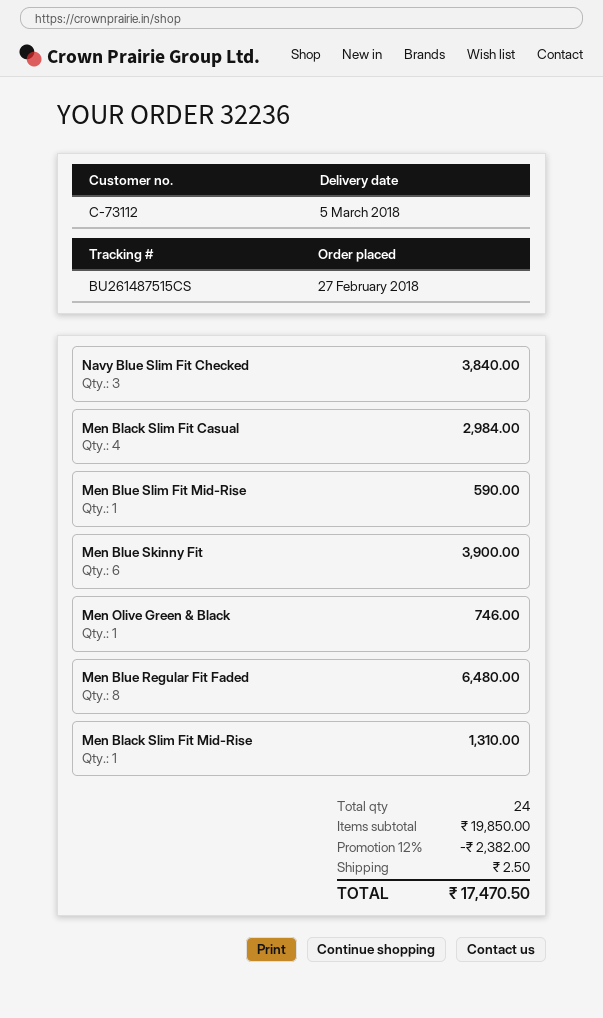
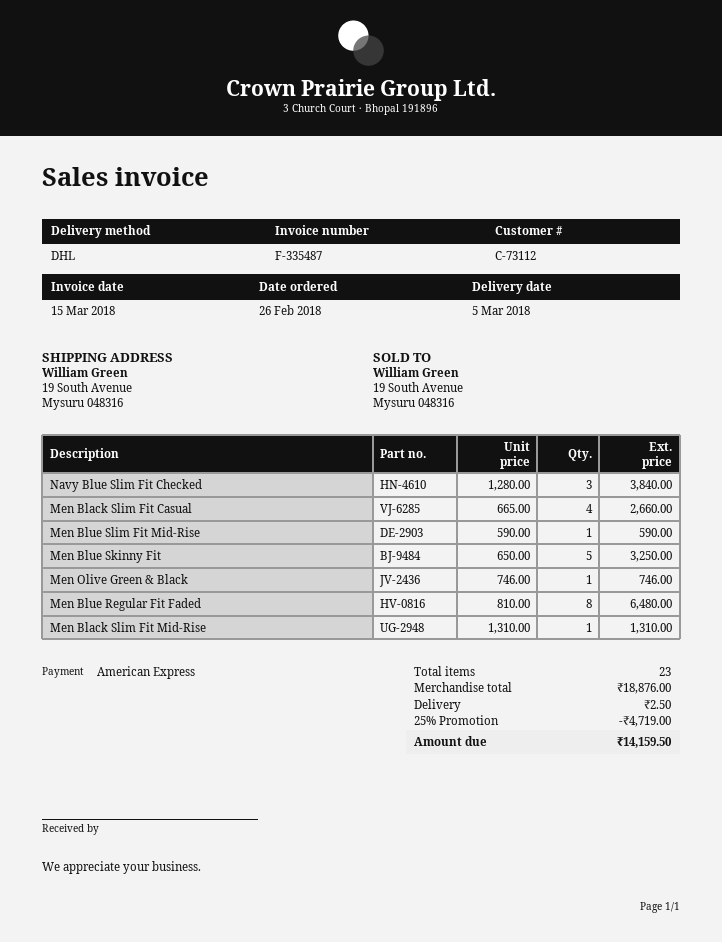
order date: 2018-02-27 -> 2018-02-26
Men Black Slim Fit Casual: 4 for 2984.00 -> 4 for 2660.00
Men Blue Skinny Fit: 6 for 3900.00 -> 5 for 3250.00
total quantity: 24 -> 23
subtotal: 19850.00 -> 18876.00
discount: 12% = 2382.00 -> 25% = 4719.00
total: 17470.50 -> 14159.50

